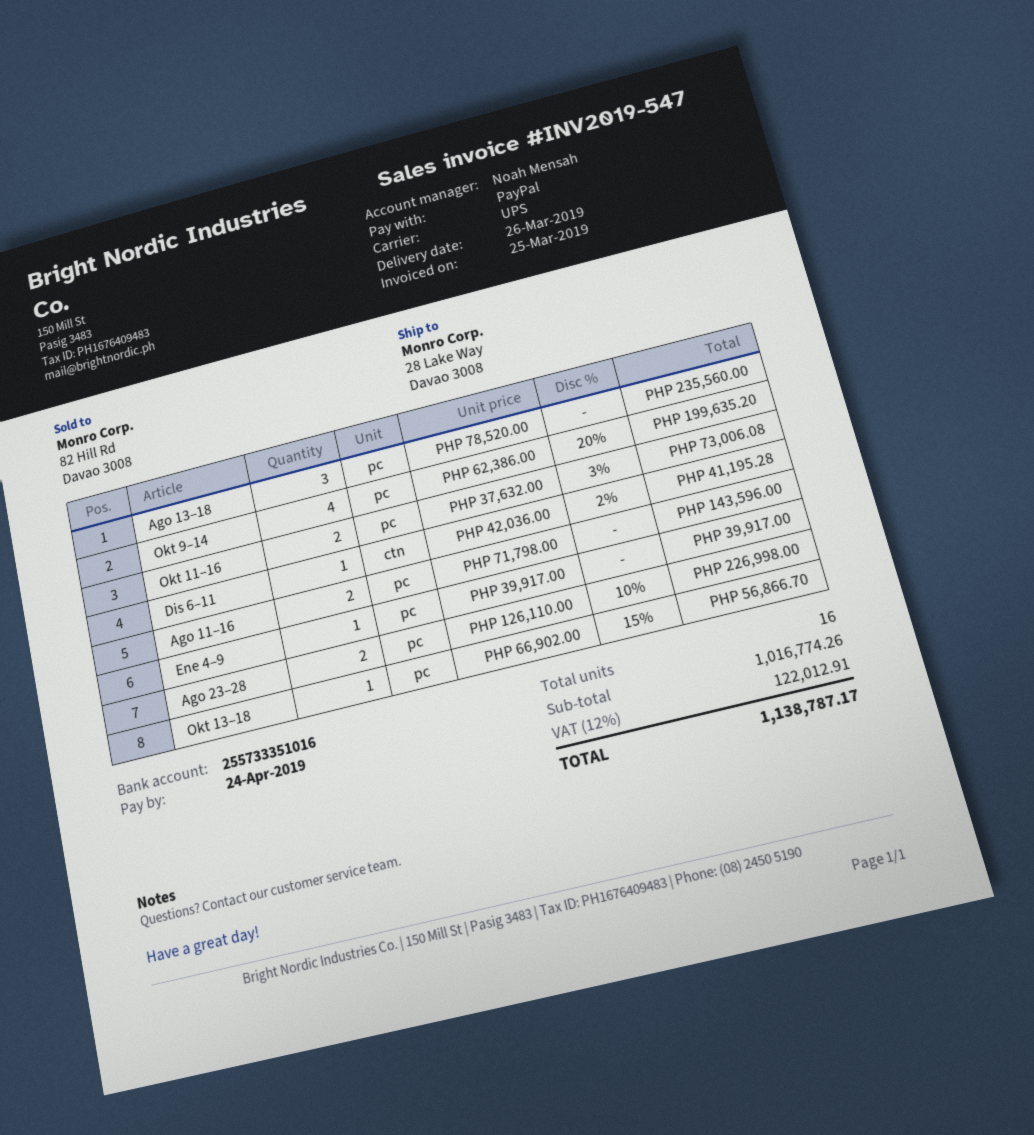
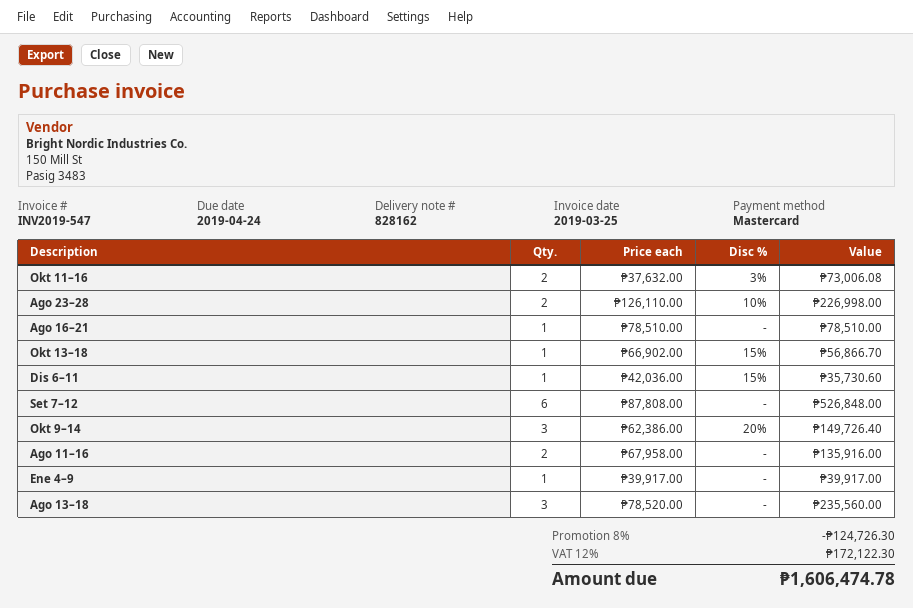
payment method: PayPal -> Mastercard
Okt 9–14: 4 x 62386.00 - 20% = 199635.20 -> 3 x 62386.00 - 20% = 149726.40
Dis 6–11: 1 x 42036.00 - 2% = 41195.28 -> 1 x 42036.00 - 15% = 35730.60
Ago 11–16: 2 x 71798.00 = 143596.00 -> 2 x 67958.00 = 135916.00
Ago 16–21: none -> 1 x 78510.00 = 78510.00
Set 7–12: none -> 6 x 87808.00 = 526848.00
discount: none -> 8% = 124726.30
tax: 12% = 122012.91 -> 12% = 172122.30
total: 1138787.17 -> 1606474.78

